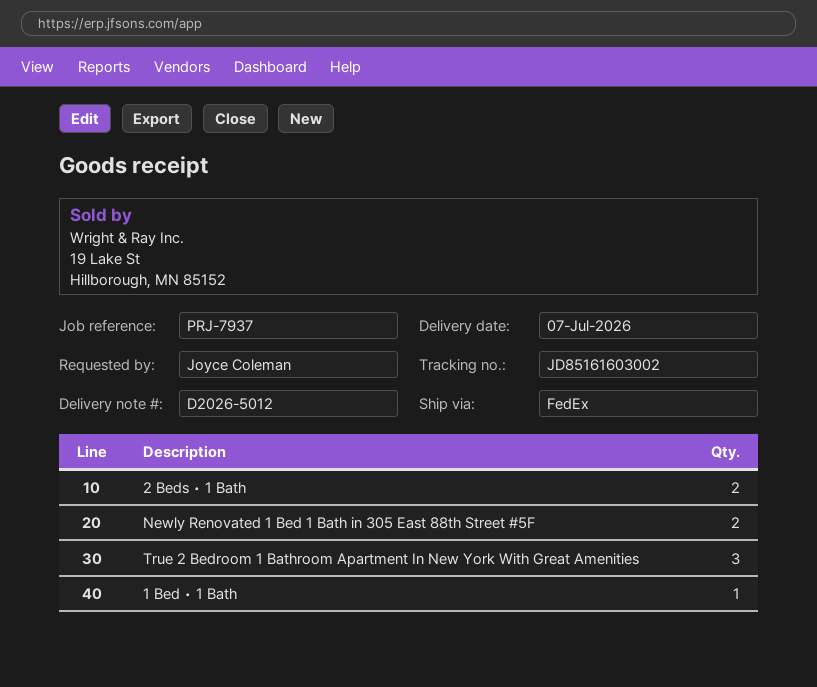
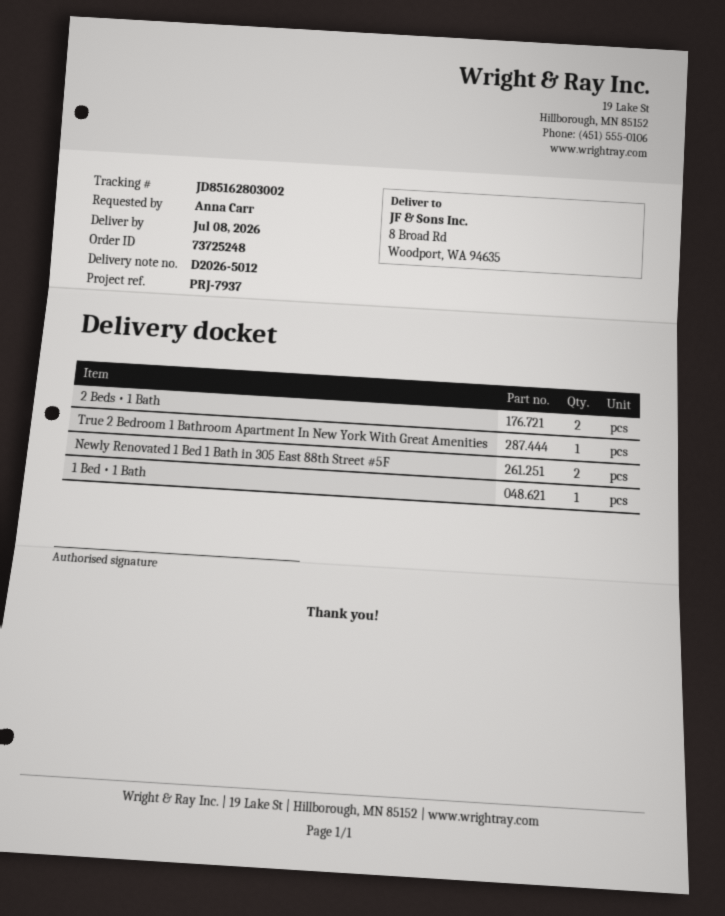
delivery date: 2026-07-07 -> 2026-07-08
ordered by: Joyce Coleman -> Anna Carr
tracking number: JD85161603002 -> JD85162803002
True 2 Bedroom 1 Bathroom Apartment In New York With Great Amenities: 3 -> 1

